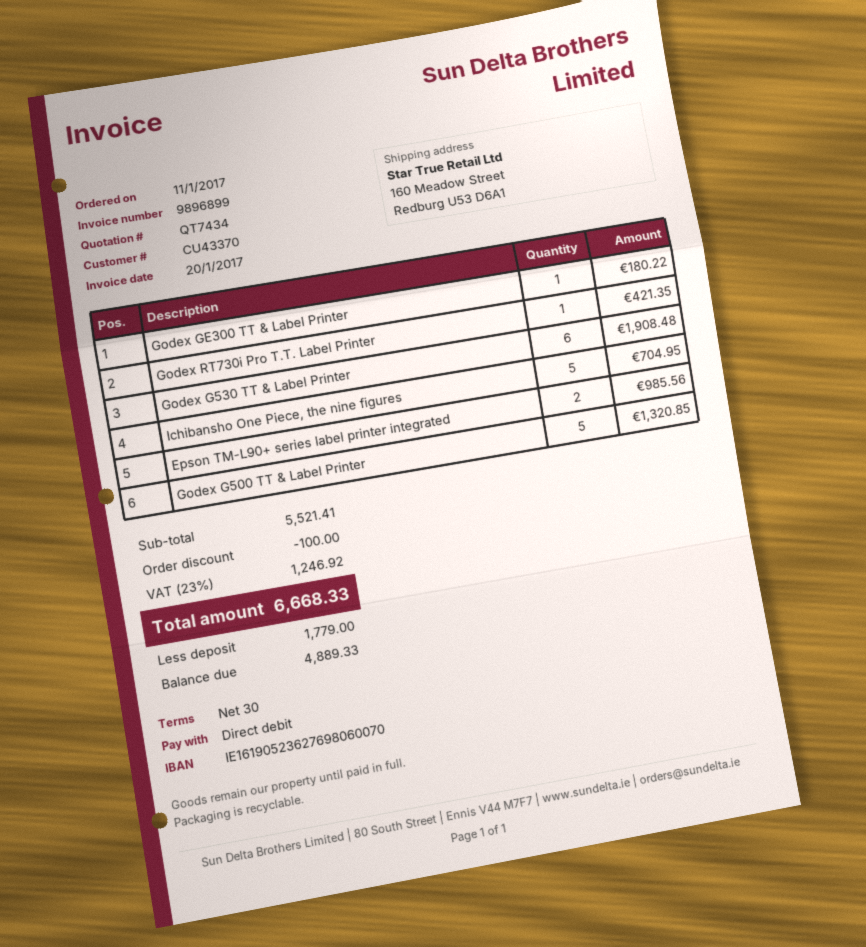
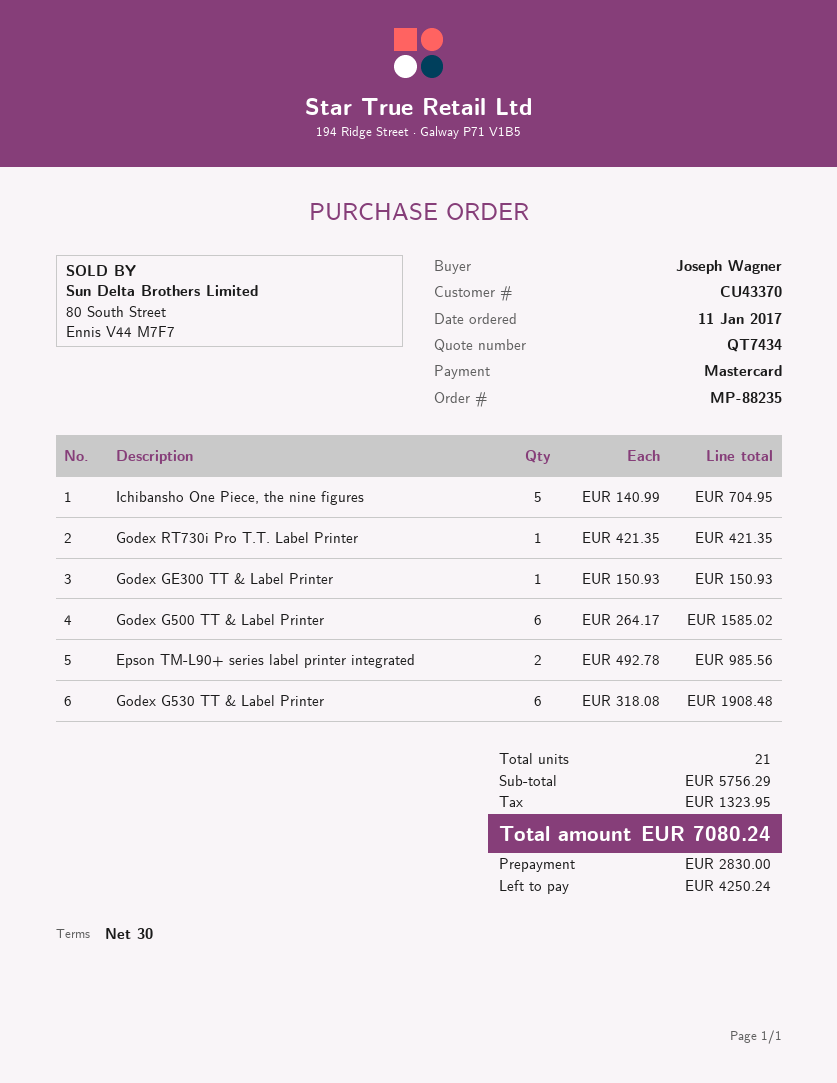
payment method: direct debit -> Mastercard
Godex GE300 TT & Label Printer: 1 for 180.22 -> 1 for 150.93
Godex G500 TT & Label Printer: 5 for 1320.85 -> 6 for 1585.02
subtotal: 5521.41 -> 5756.29
discount: 100.00 -> none
tax: 1246.92 -> 1323.95
total: 6668.33 -> 7080.24
deposit: 1779.00 -> 2830.00
balance: 4889.33 -> 4250.24

